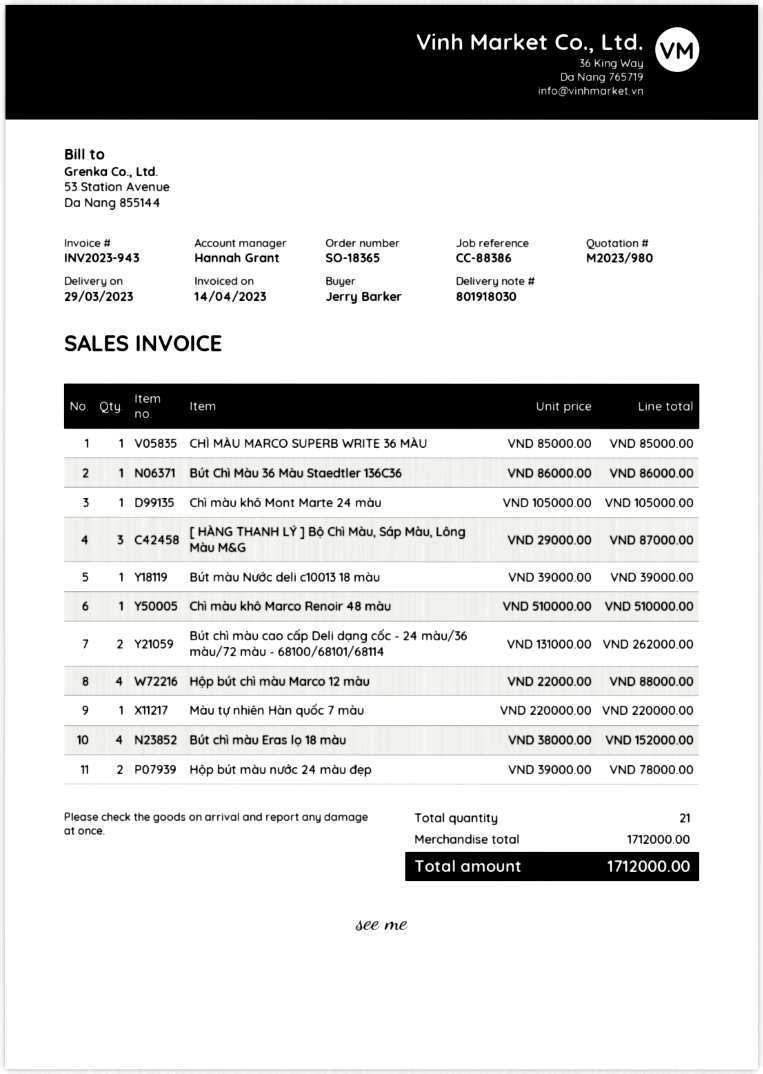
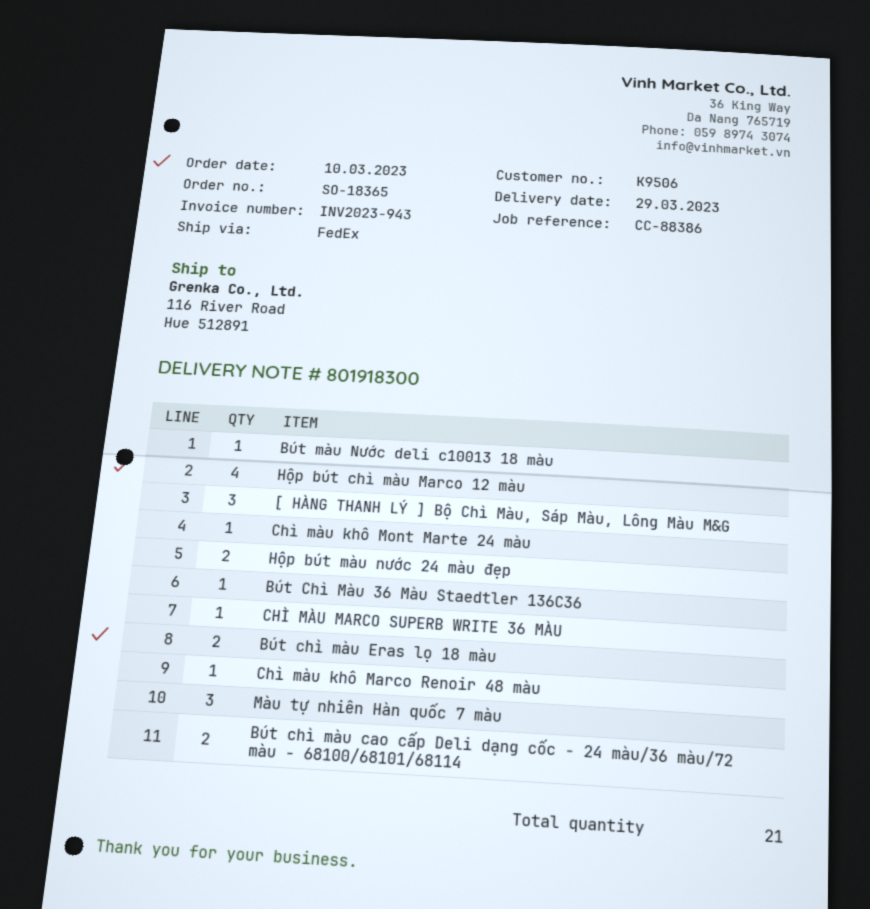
delivery note number: 801918030 -> 801918300
Màu tự nhiên Hàn quốc 7 màu: 1 -> 3
Bút chì màu Eras lọ 18 màu: 4 -> 2

